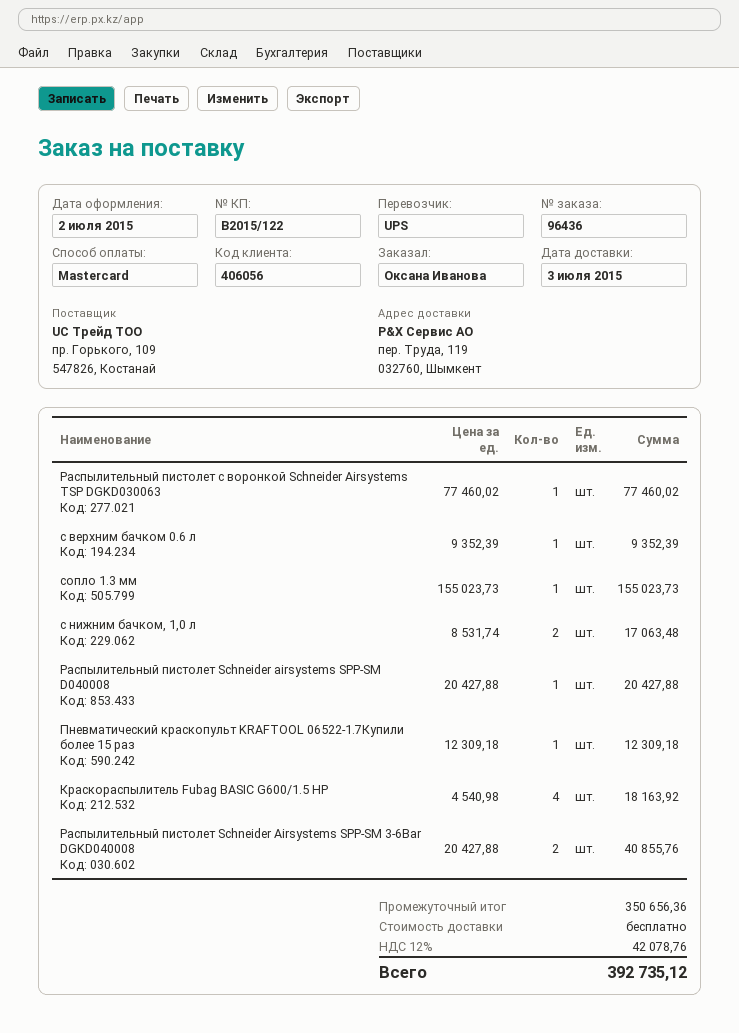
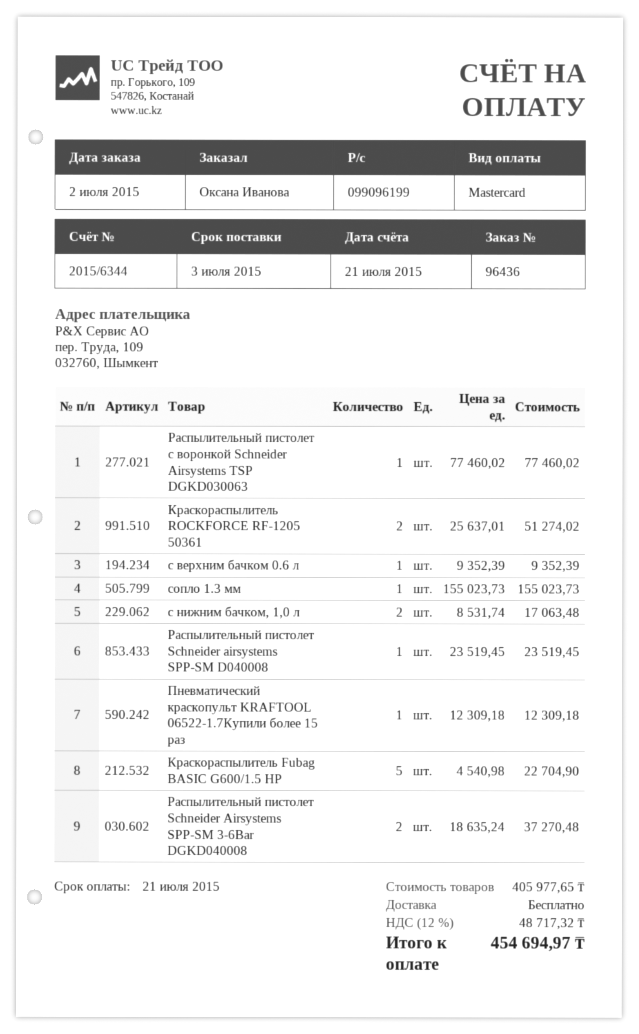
Распылительный пистолет Schneider airsystems SPP-SM D040008: 1 x 20427.88 = 20427.88 -> 1 x 23519.45 = 23519.45
Краскораспылитель Fubag BASIC G600/1.5 HP: 4 x 4540.98 = 18163.92 -> 5 x 4540.98 = 22704.90
Распылительный пистолет Schneider Airsystems SPP-SM 3-6Bar DGKD040008: 2 x 20427.88 = 40855.76 -> 2 x 18635.24 = 37270.48
Краскораспылитель ROCKFORCE RF-1205 50361: none -> 2 x 25637.01 = 51274.02
subtotal: 350656.36 -> 405977.65
tax: 12% = 42078.76 -> 12% = 48717.32
total: 392735.12 -> 454694.97

